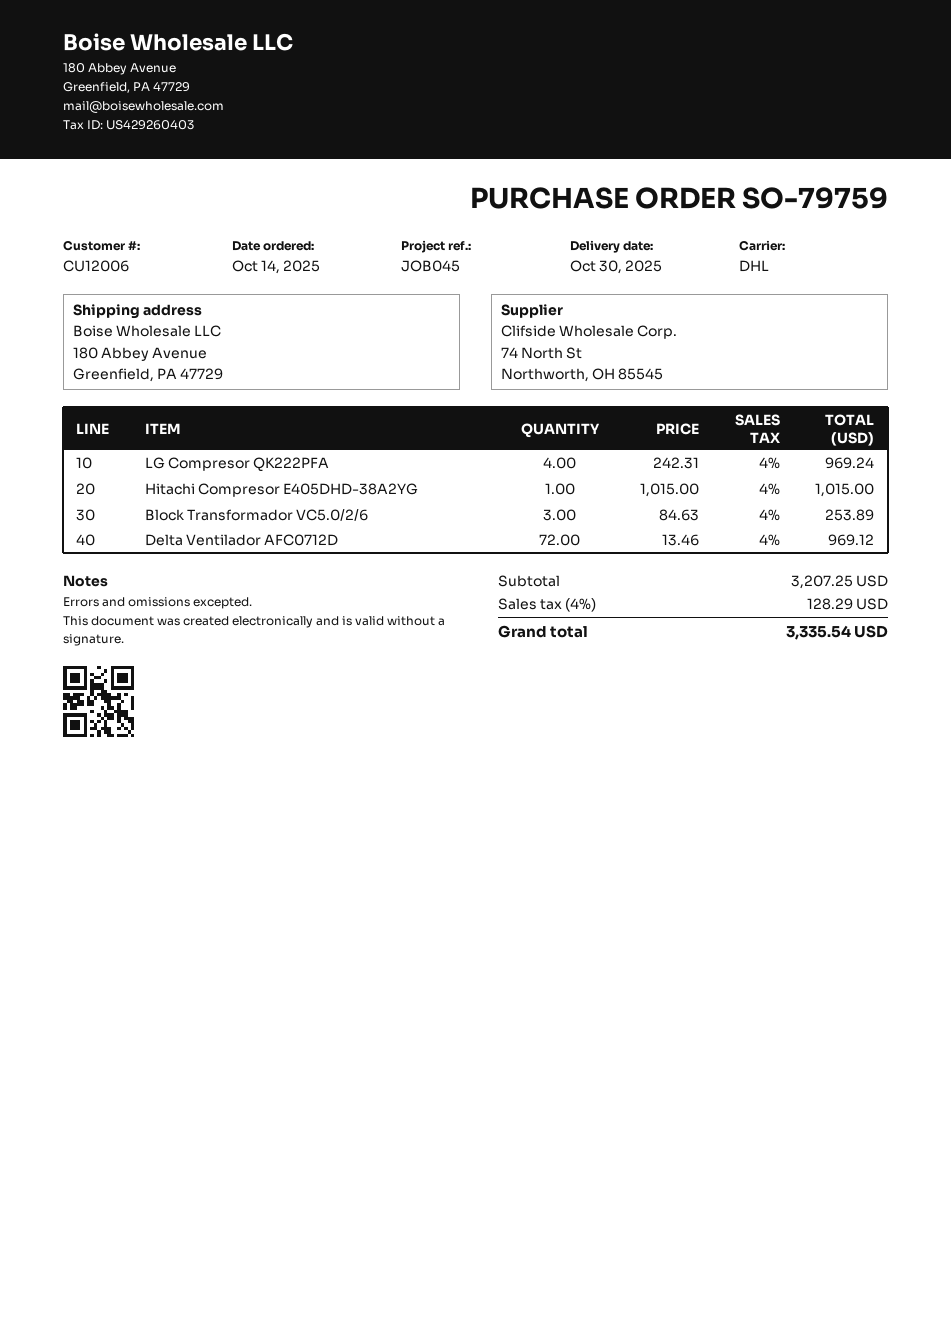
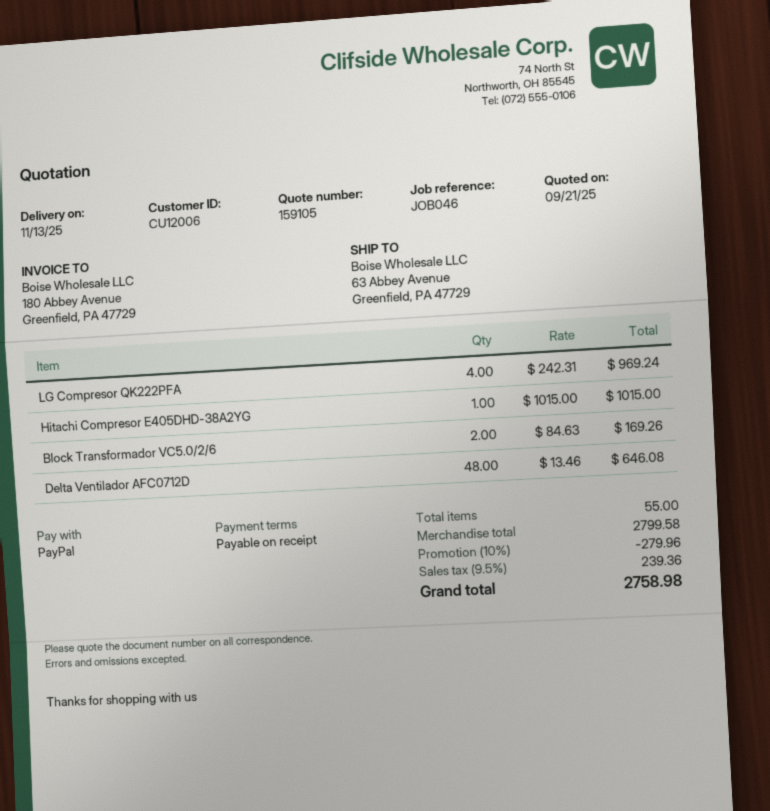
delivery date: 2025-10-30 -> 2025-11-13
reference: JOB045 -> JOB046
ship to: 180 Abbey Avenue, Greenfield, PA 47729 -> 63 Abbey Avenue, Greenfield, PA 47729
Block Transformador VC5.0/2/6: 3 x 84.63 = 253.89 -> 2 x 84.63 = 169.26
Delta Ventilador AFC0712D: 72 x 13.46 = 969.12 -> 48 x 13.46 = 646.08
subtotal: 3207.25 -> 2799.58
discount: none -> 10% = 279.96
tax: 4% = 128.29 -> 9.5% = 239.36
total: 3335.54 -> 2758.98

